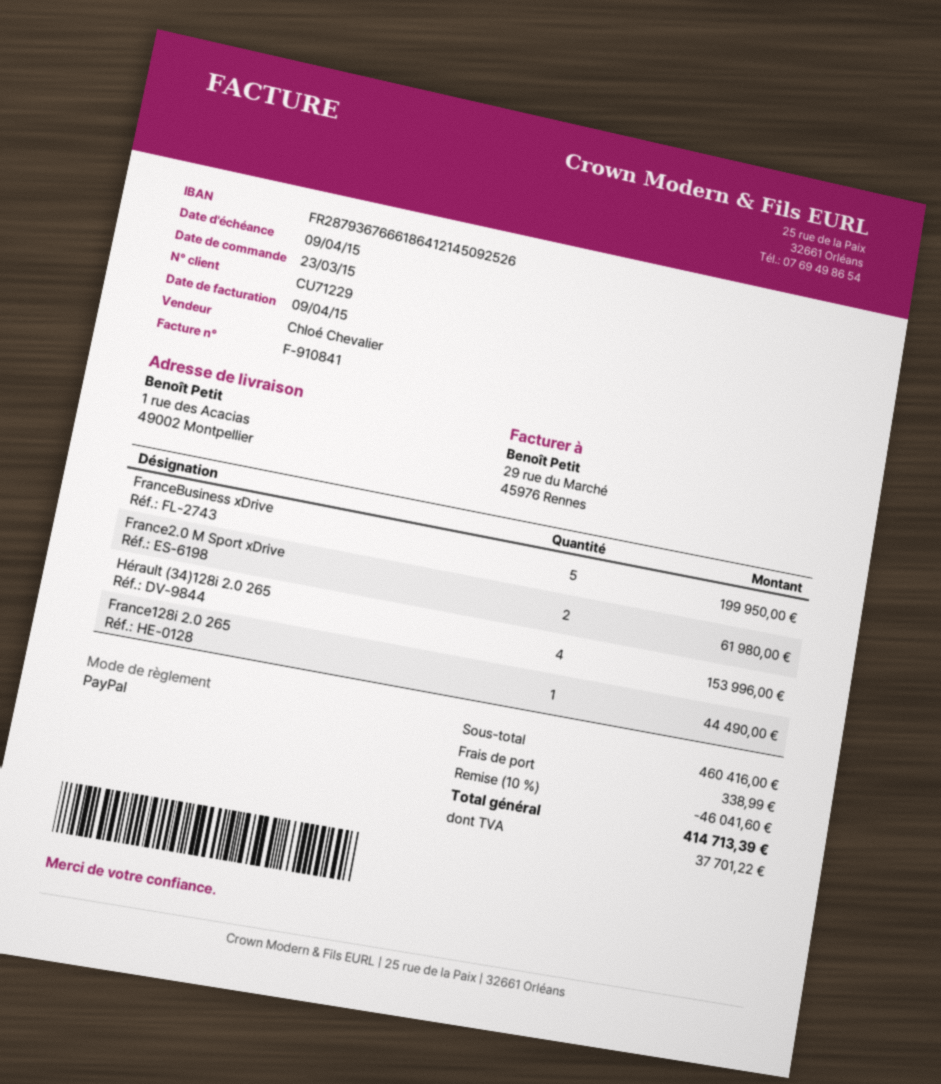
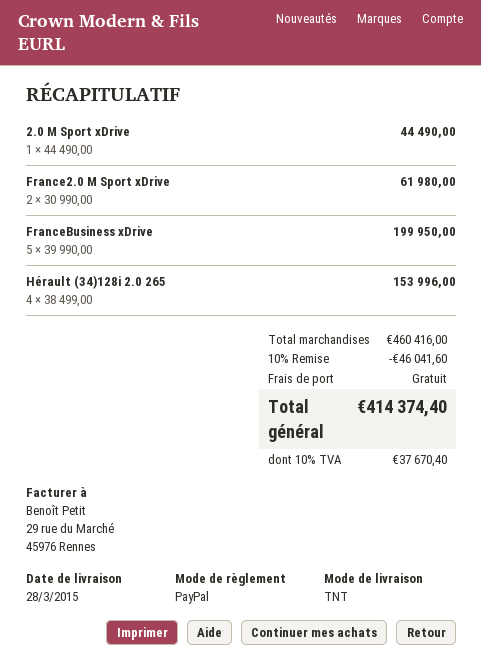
France128i 2.0 265: 1 for 44490.00 -> none
2.0 M Sport xDrive: none -> 1 for 44490.00
shipping: 338.99 -> 0.00
tax: 37701.22 -> 37670.40
total: 414713.39 -> 414374.40

